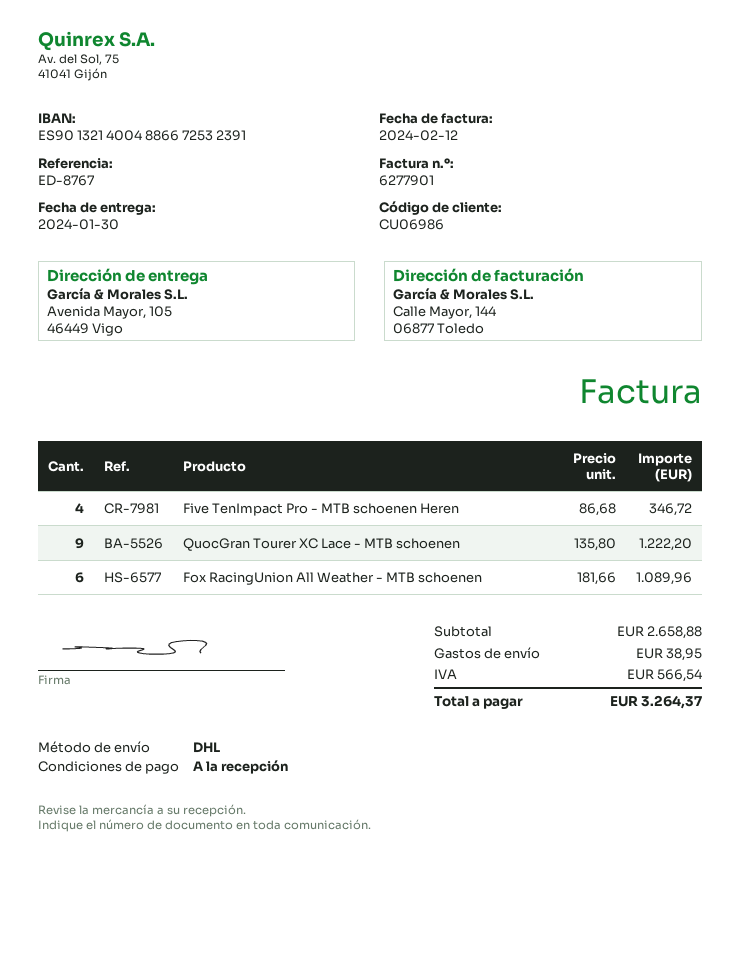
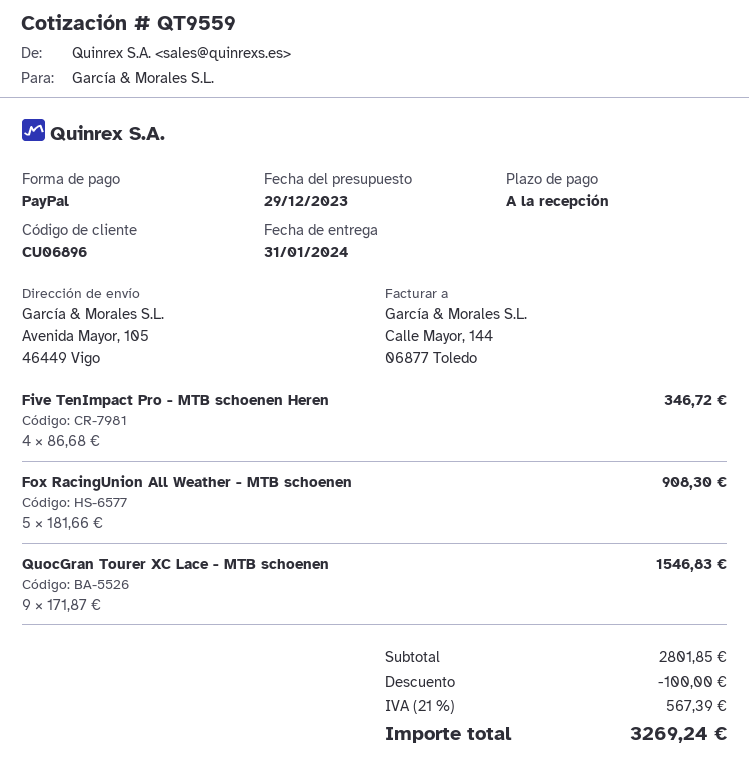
delivery date: 2024-01-30 -> 2024-01-31
customer number: CU06986 -> CU06896
QuocGran Tourer XC Lace - MTB schoenen: 9 x 135.80 = 1222.20 -> 9 x 171.87 = 1546.83
Fox RacingUnion All Weather - MTB schoenen: 6 x 181.66 = 1089.96 -> 5 x 181.66 = 908.30
subtotal: 2658.88 -> 2801.85
discount: none -> 100.00
shipping: 38.95 -> none
tax: 566.54 -> 567.39
total: 3264.37 -> 3269.24

